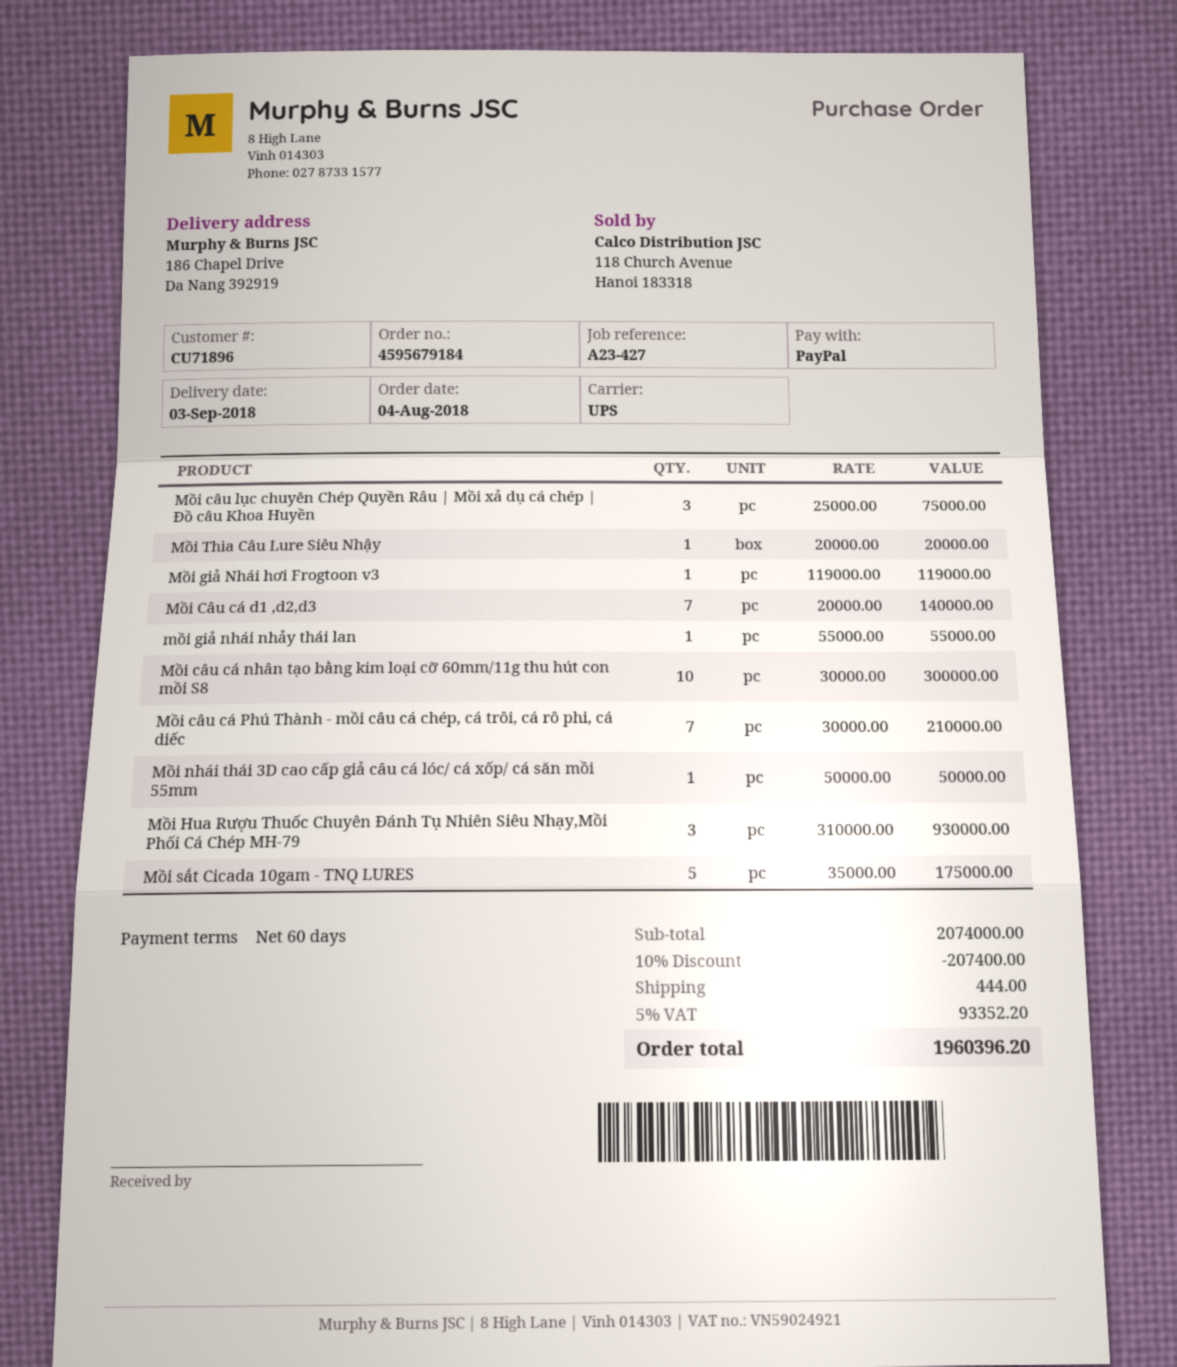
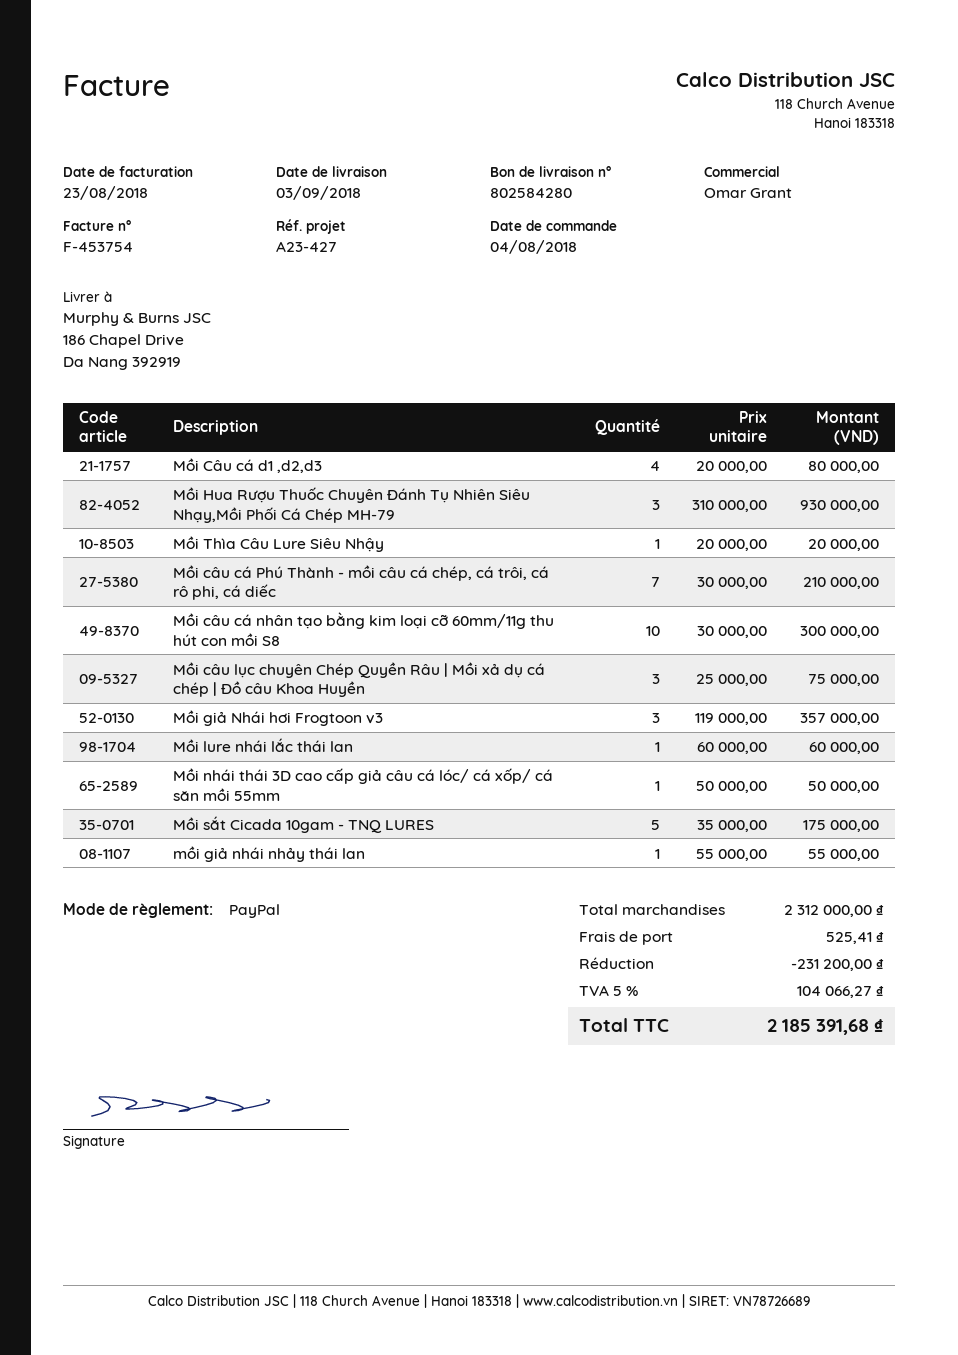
Mồi giả Nhái hơi Frogtoon v3: 1 x 119000.00 = 119000.00 -> 3 x 119000.00 = 357000.00
Mồi Câu cá d1 ,d2,d3: 7 x 20000.00 = 140000.00 -> 4 x 20000.00 = 80000.00
Mồi lure nhái lắc thái lan: none -> 1 x 60000.00 = 60000.00
subtotal: 2074000.00 -> 2312000.00
discount: 207400.00 -> 231200.00
shipping: 444.00 -> 525.41
tax: 5% = 93352.20 -> 5% = 104066.27
total: 1960396.20 -> 2185391.68

